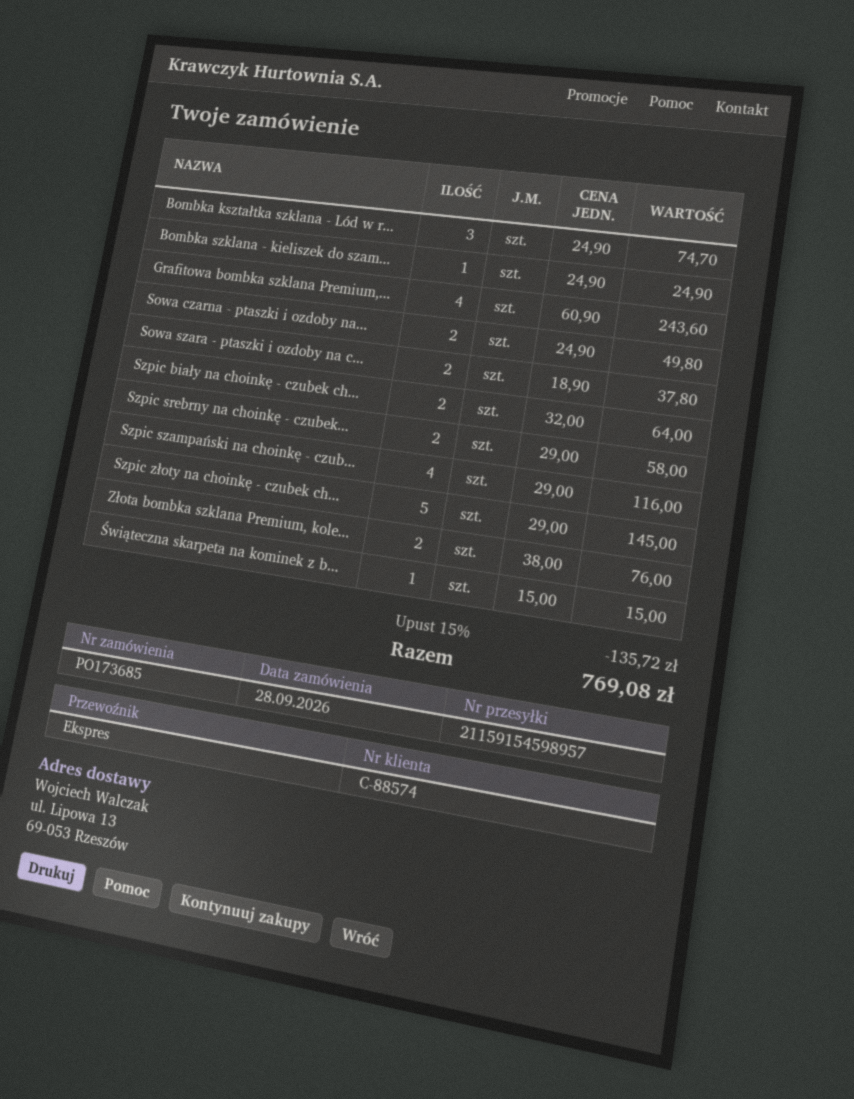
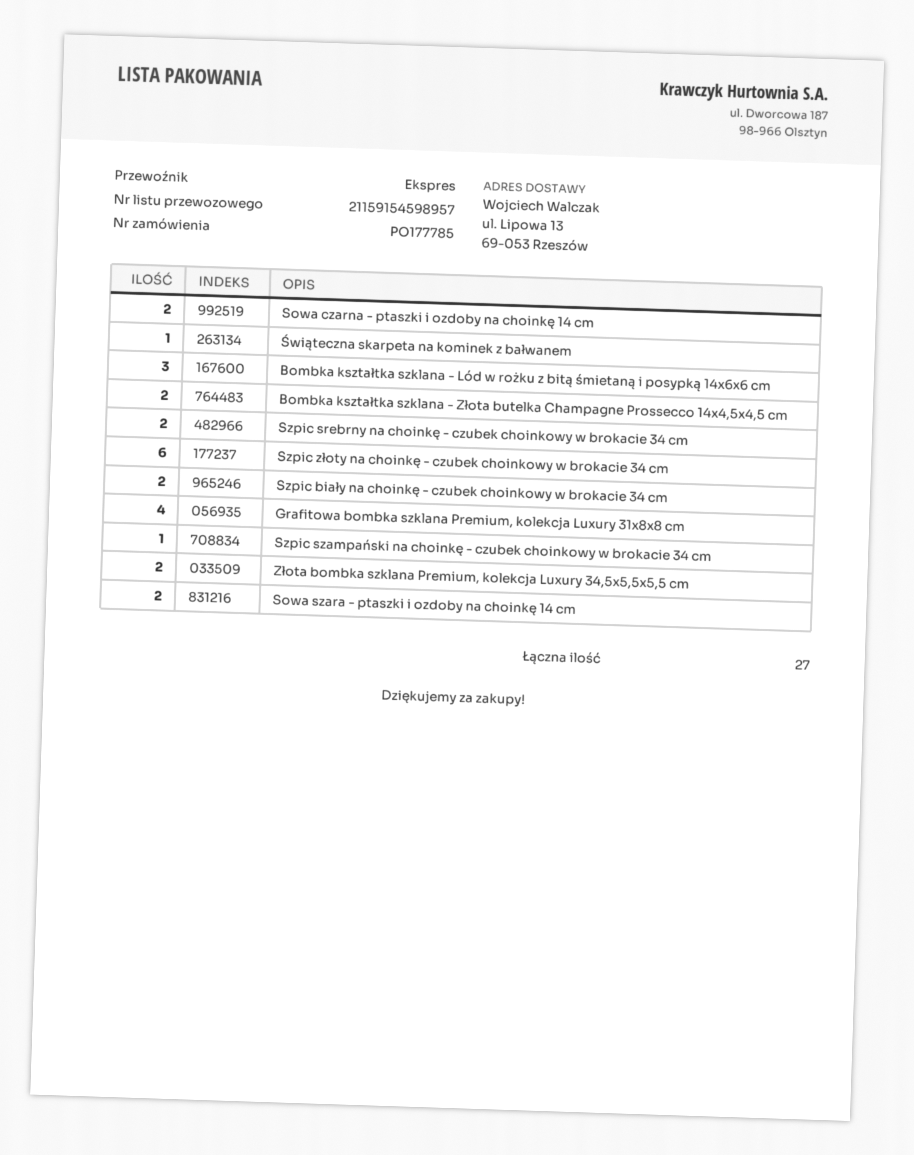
order number: PO173685 -> PO177785
Bombka szklana - kieliszek do szam...: 1 -> none
Szpic szampański na choinkę - czub...: 4 -> 1
Szpic złoty na choinkę - czubek ch...: 5 -> 6
Bombka kształtka szklana - Złota butelka Champagne Prossecco 14x4,5x4,5 cm: none -> 2

